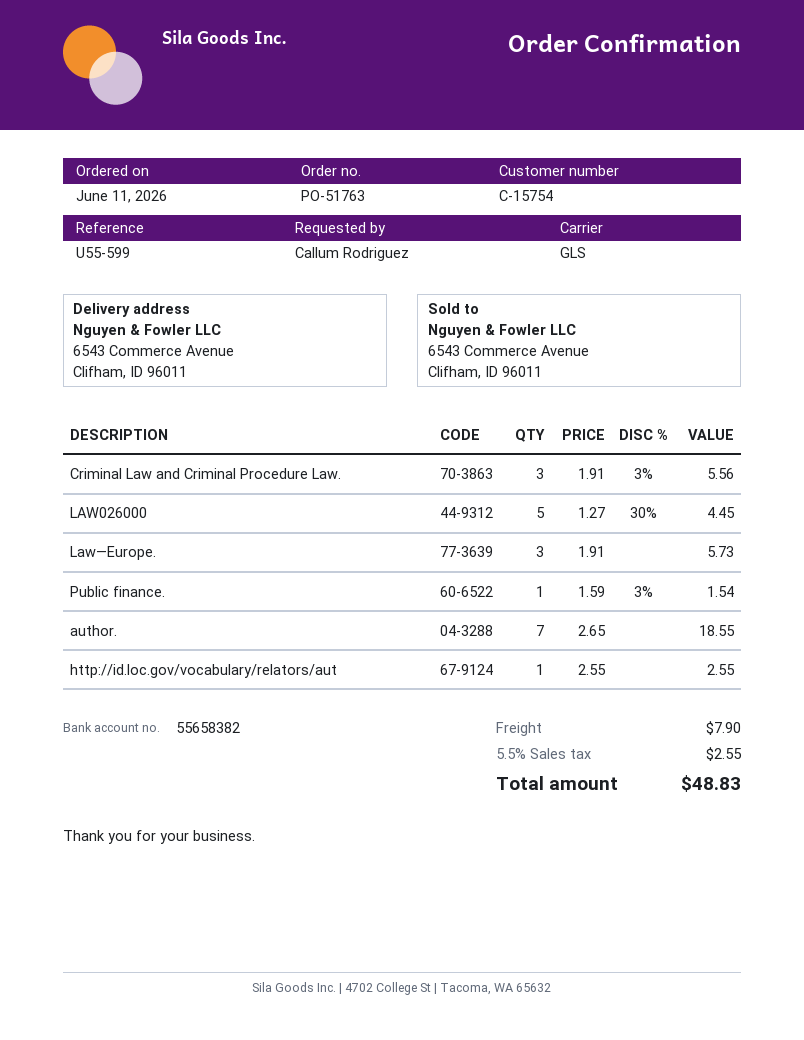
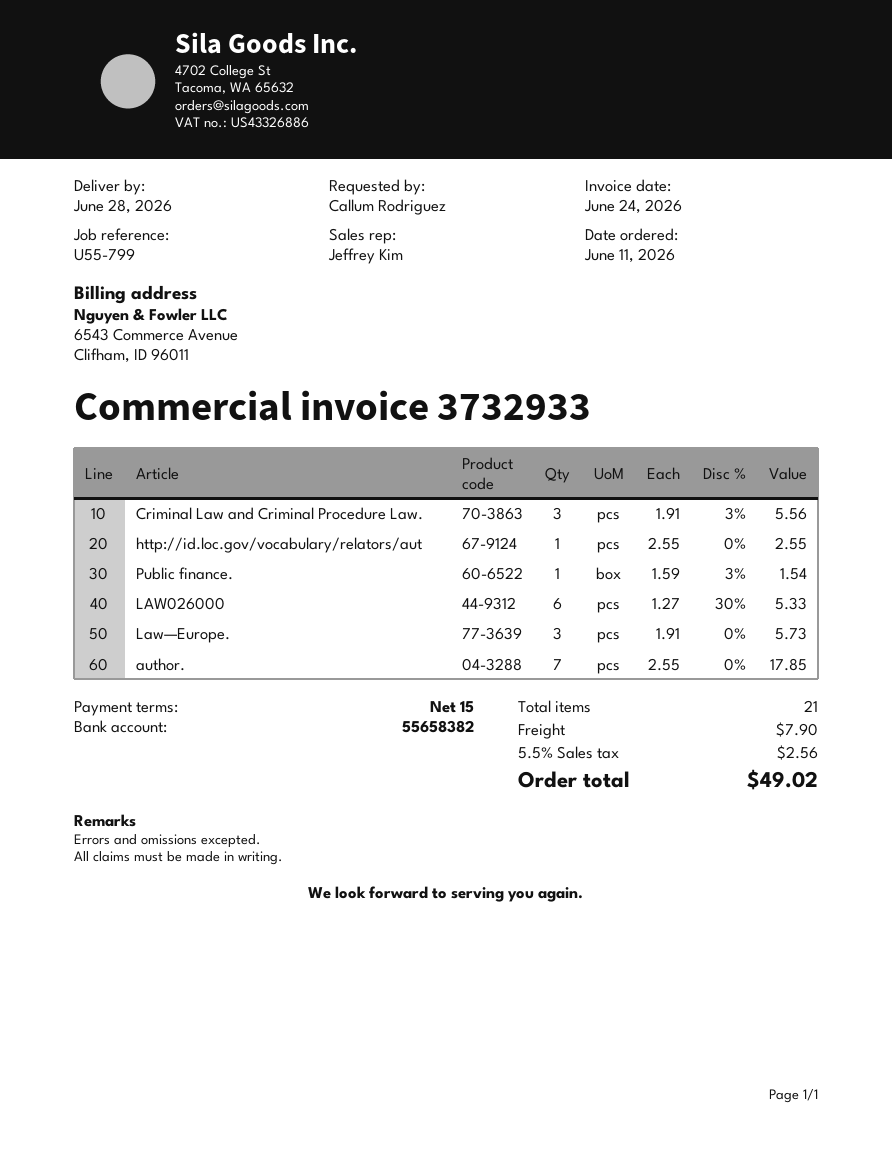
reference: U55-599 -> U55-799
LAW026000: 5 x 1.27 - 30% = 4.45 -> 6 x 1.27 - 30% = 5.33
author.: 7 x 2.65 = 18.55 -> 7 x 2.55 = 17.85
tax: 5.5% = 2.55 -> 5.5% = 2.56
total: 48.83 -> 49.02

